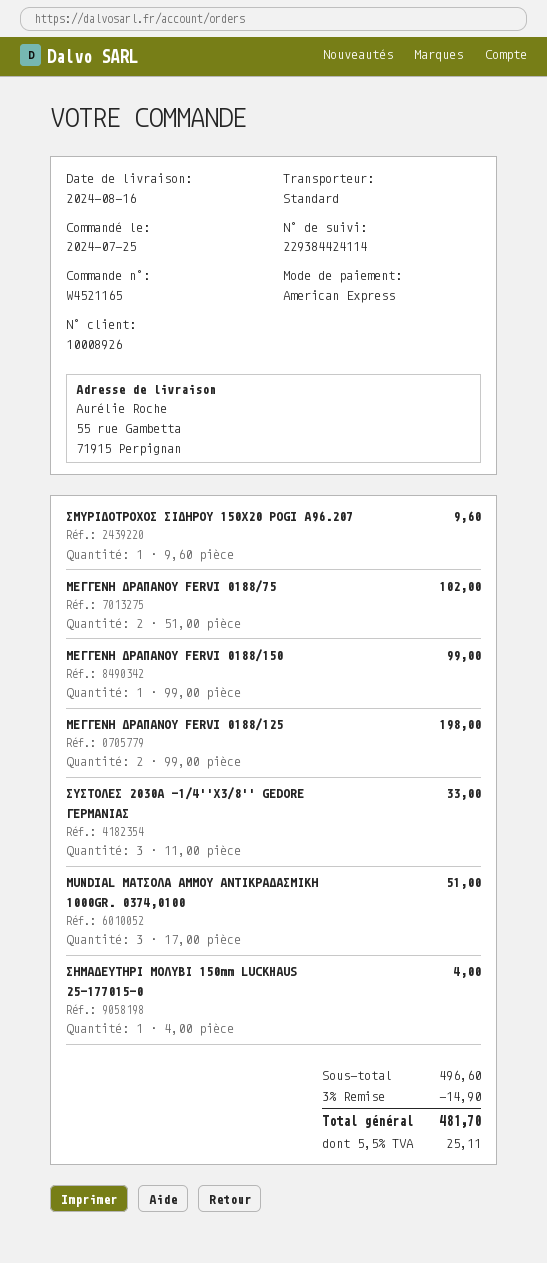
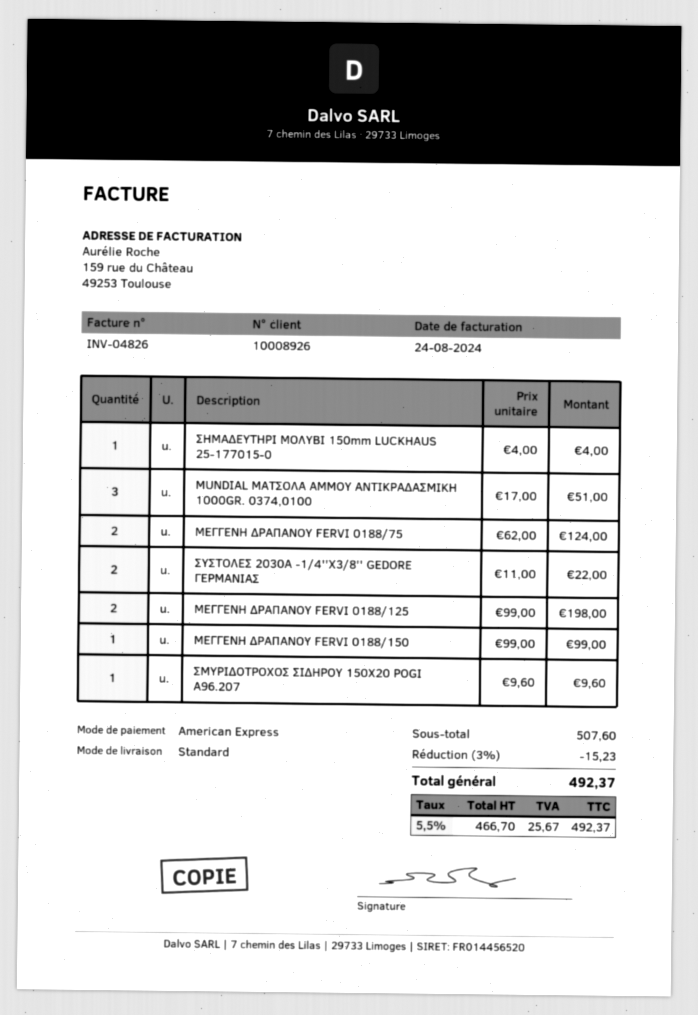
ΜΕΓΓΕΝΗ ΔΡΑΠΑΝΟΥ FERVI 0188/75: 2 x 51.00 = 102.00 -> 2 x 62.00 = 124.00
ΣΥΣΤΟΛΕΣ 2030Α -1/4''Χ3/8'' GEDORE ΓΕΡΜΑΝΙΑΣ: 3 x 11.00 = 33.00 -> 2 x 11.00 = 22.00
subtotal: 496.60 -> 507.60
discount: 3% = 14.90 -> 3% = 15.23
tax: 5.5% = 25.11 -> 5.5% = 25.67
total: 481.70 -> 492.37

